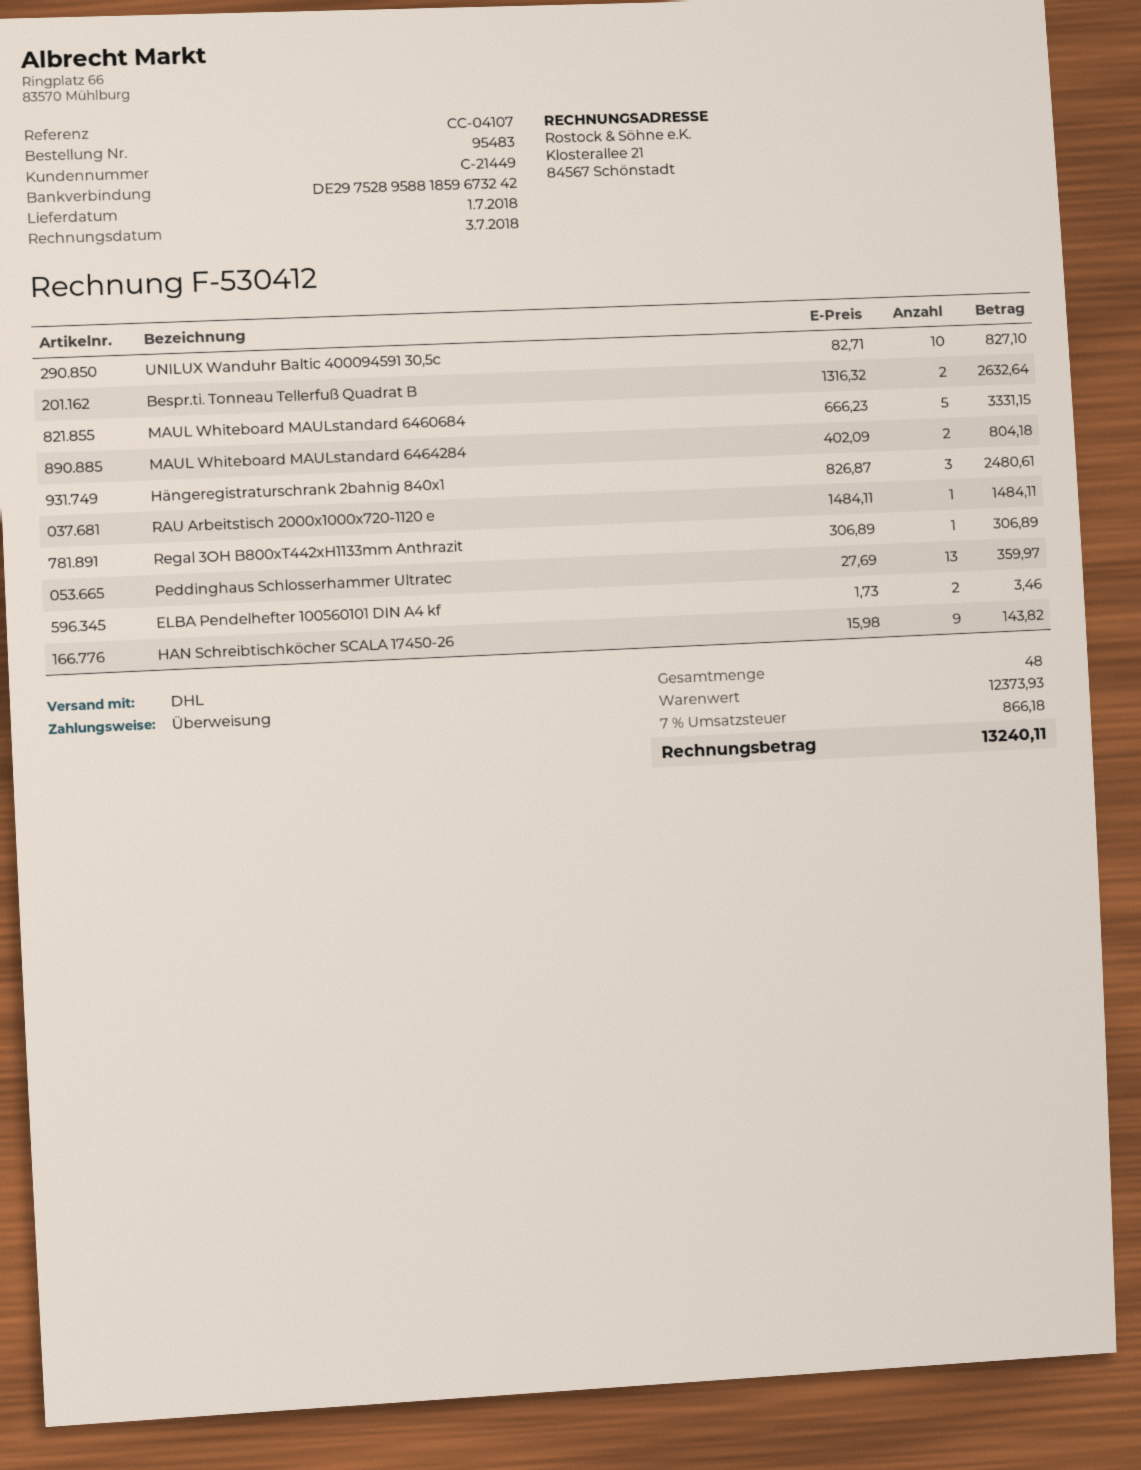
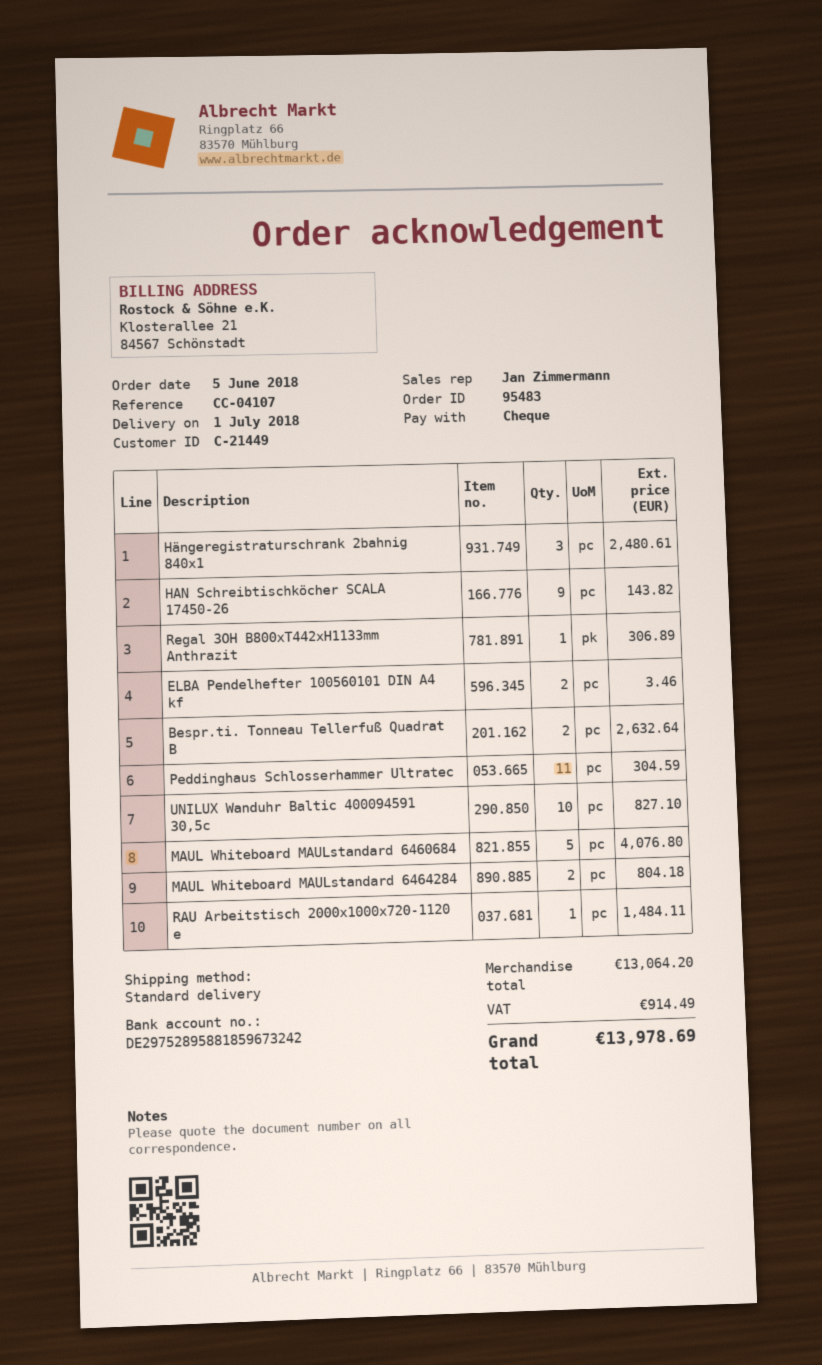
payment method: bank transfer -> cheque
shipping method: DHL -> standard
MAUL Whiteboard MAULstandard 6460684: 5 for 3331.15 -> 5 for 4076.80
Peddinghaus Schlosserhammer Ultratec: 13 for 359.97 -> 11 for 304.59
subtotal: 12373.93 -> 13064.20
tax: 866.18 -> 914.49
total: 13240.11 -> 13978.69

